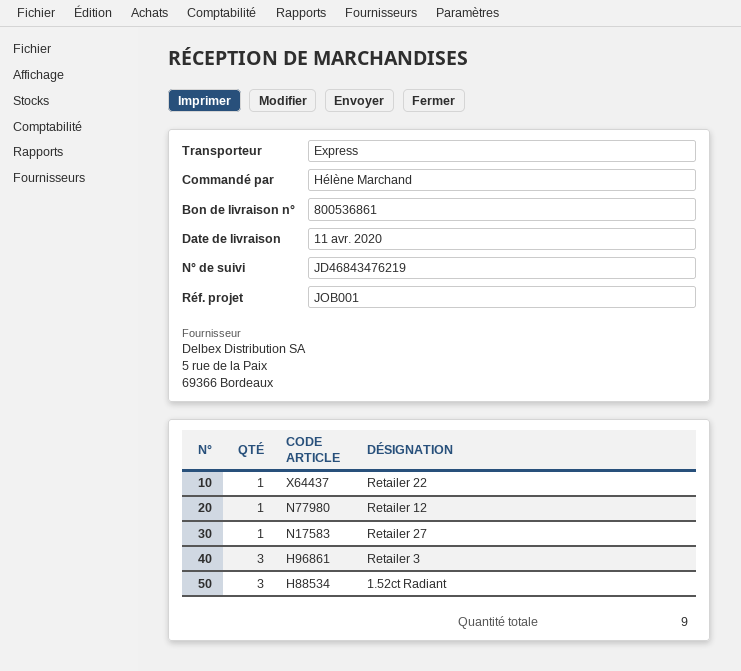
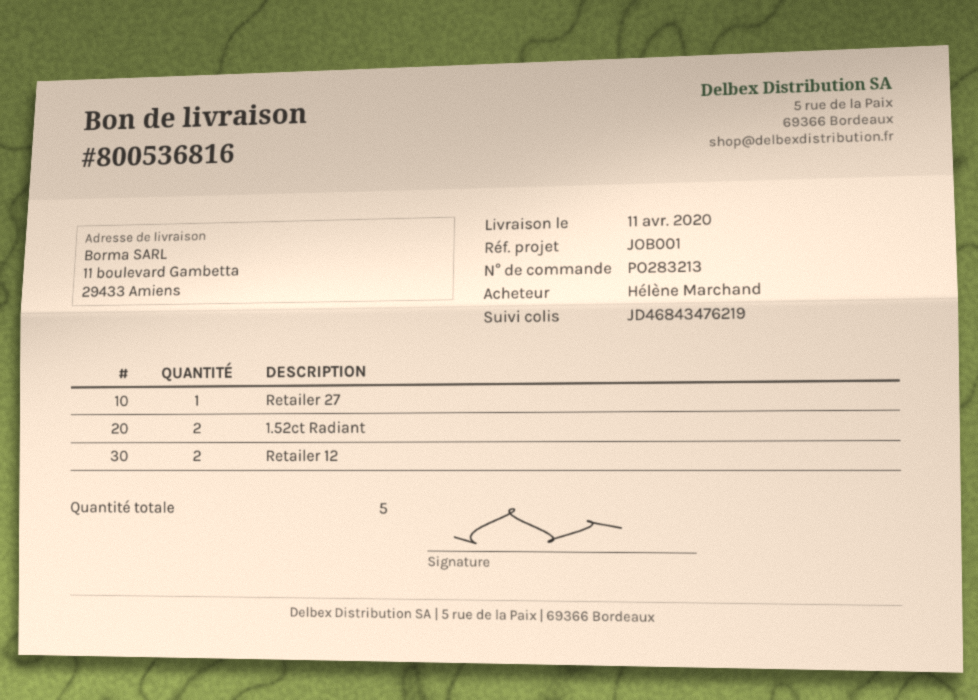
delivery note number: 800536861 -> 800536816
Retailer 22: 1 -> none
Retailer 12: 1 -> 2
Retailer 3: 3 -> none
1.52ct Radiant: 3 -> 2
total quantity: 9 -> 5

